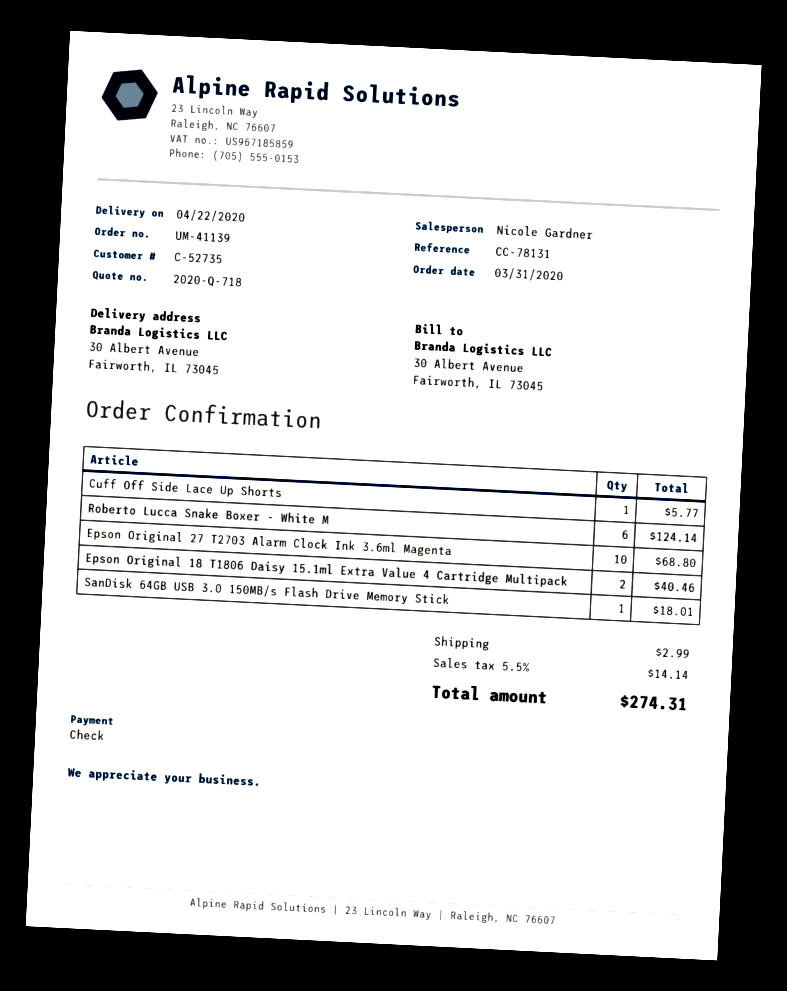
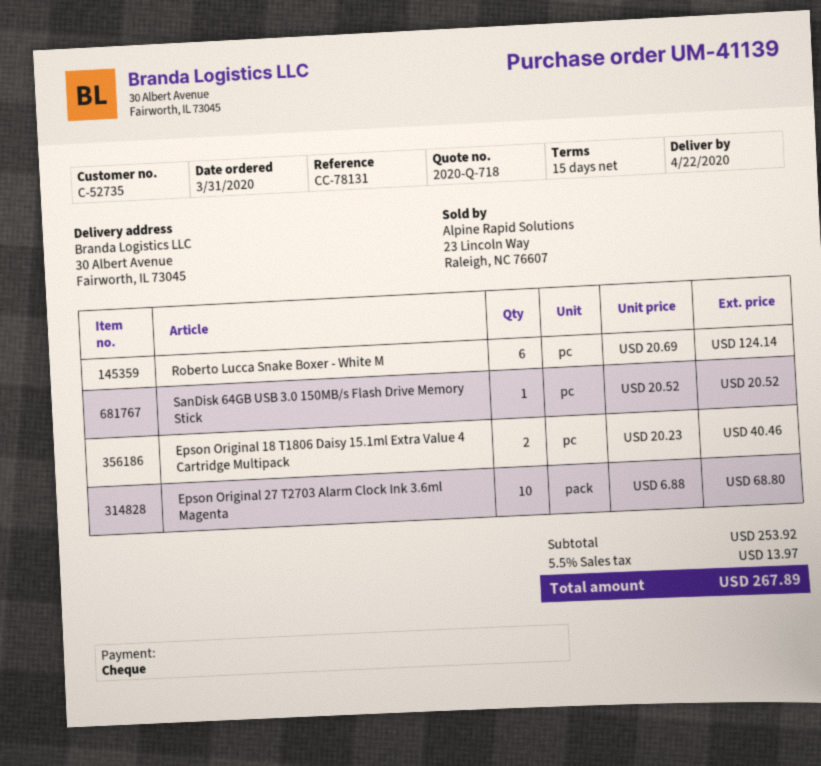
Cuff Off Side Lace Up Shorts: 1 for 5.77 -> none
SanDisk 64GB USB 3.0 150MB/s Flash Drive Memory Stick: 1 for 18.01 -> 1 for 20.52
shipping: 2.99 -> none
tax: 5.5% = 14.14 -> 5.5% = 13.97
total: 274.31 -> 267.89

